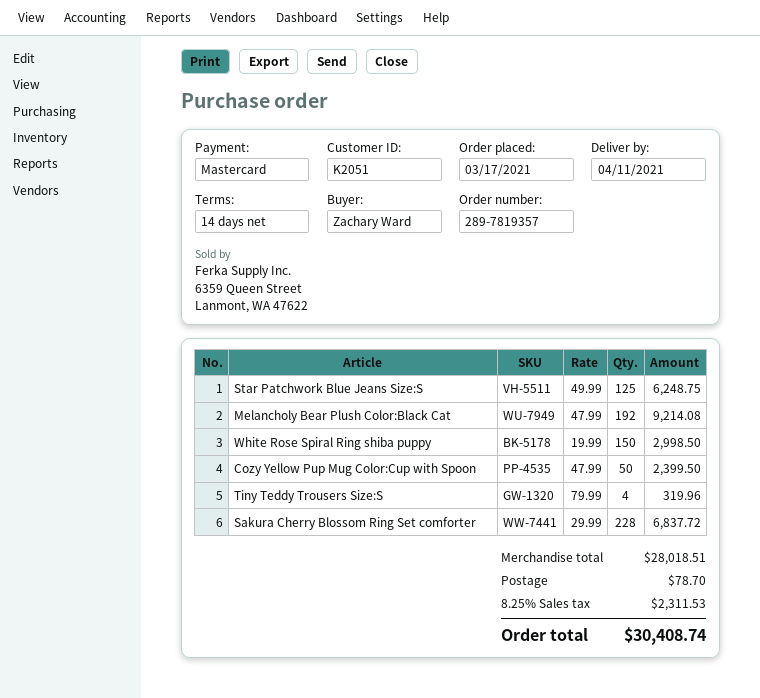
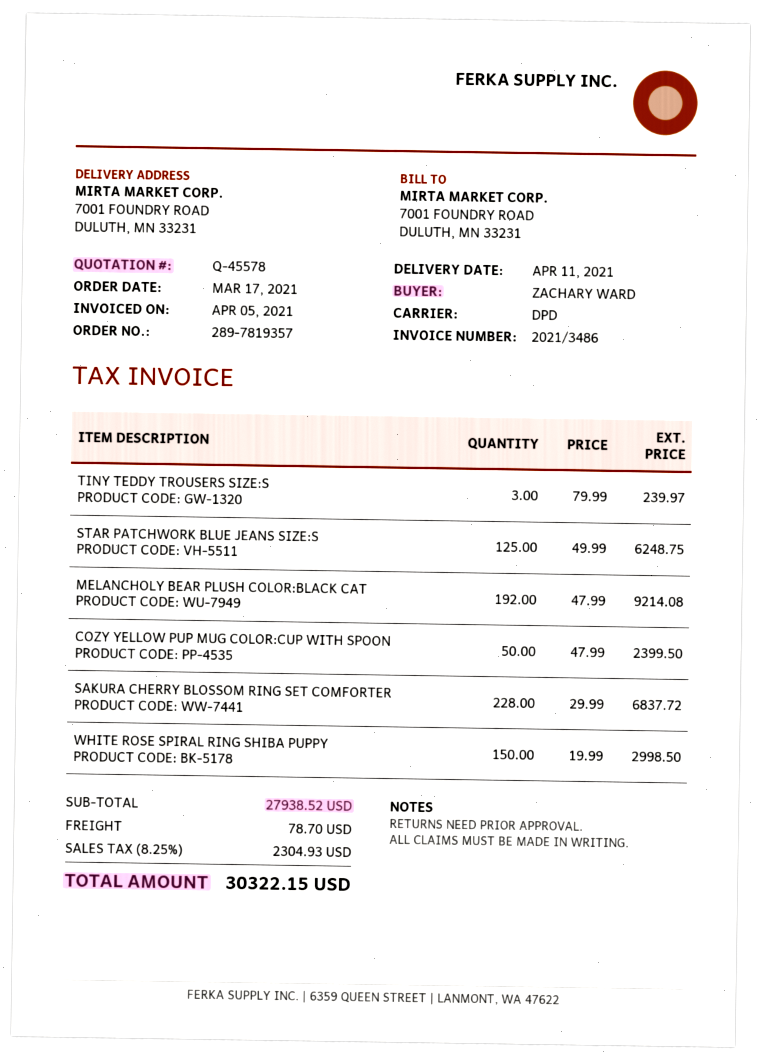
Tiny Teddy Trousers Size:S: 4 x 79.99 = 319.96 -> 3 x 79.99 = 239.97
subtotal: 28018.51 -> 27938.52
tax: 8.25% = 2311.53 -> 8.25% = 2304.93
total: 30408.74 -> 30322.15

